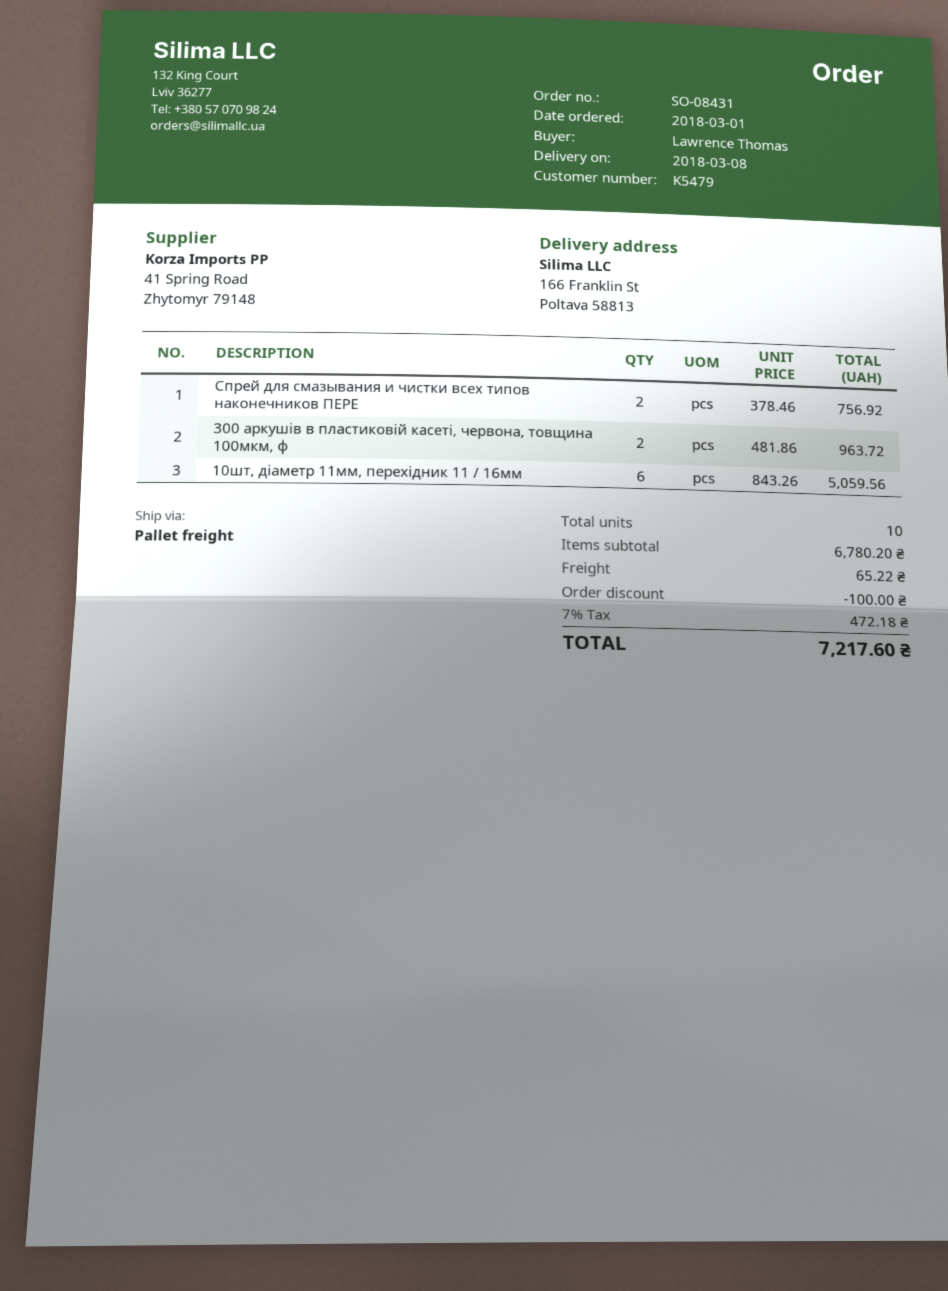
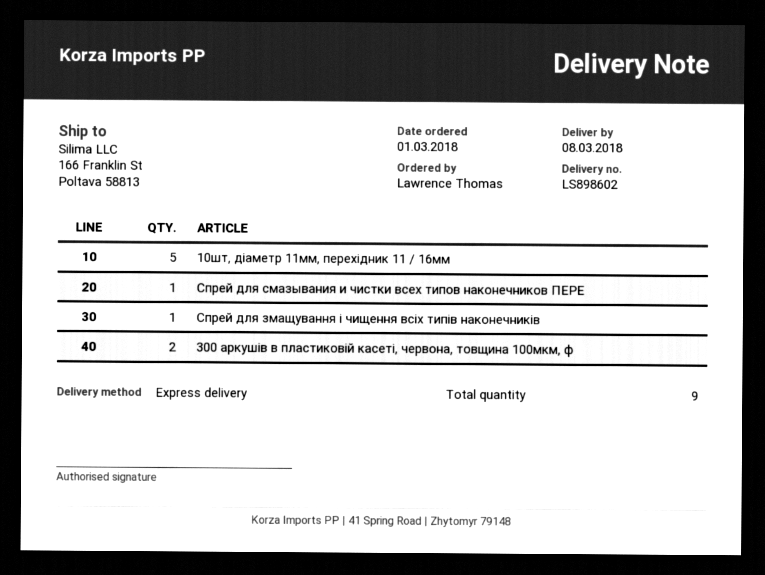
shipping method: pallet freight -> express
Спрей для смазывания и чистки всех типов наконечников ПЕРЕ: 2 -> 1
10шт, діаметр 11мм, перехідник 11 / 16мм: 6 -> 5
Спрей для змащування і чищення всіх типів наконечників: none -> 1
total quantity: 10 -> 9

